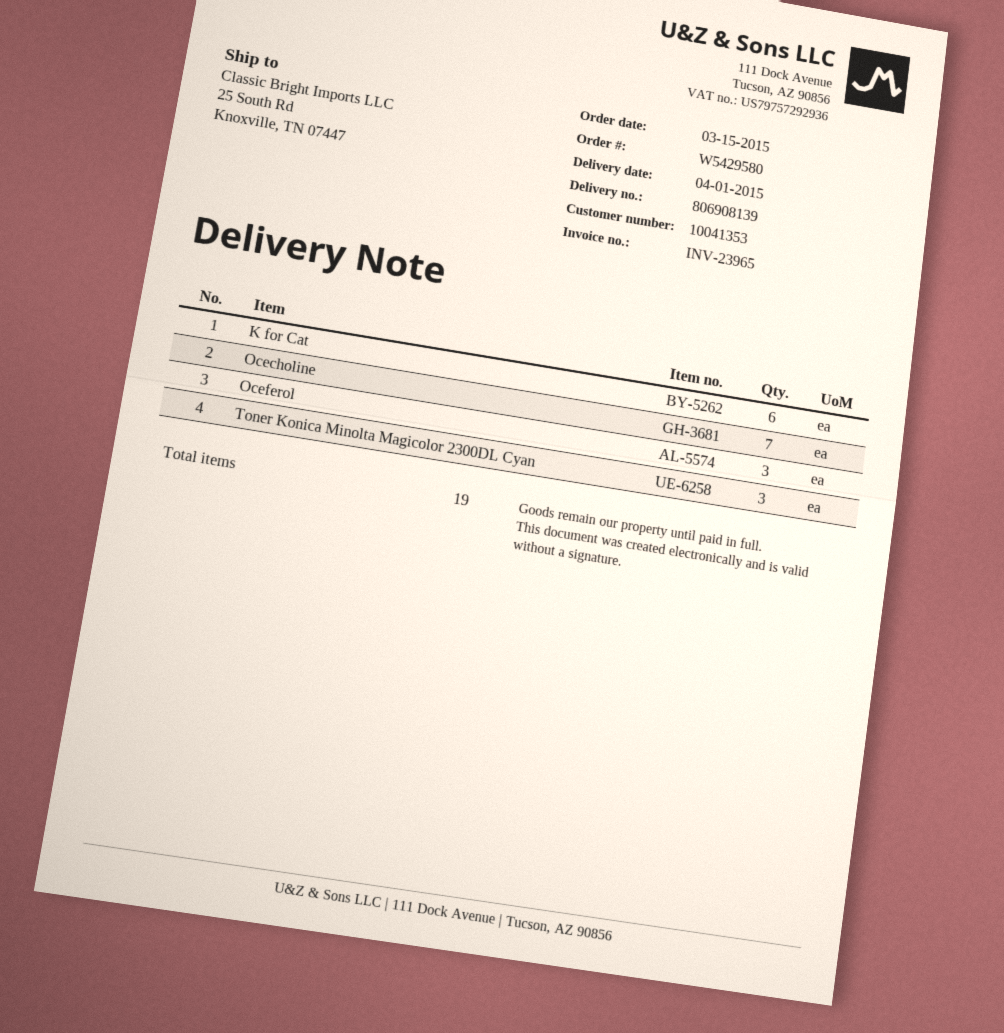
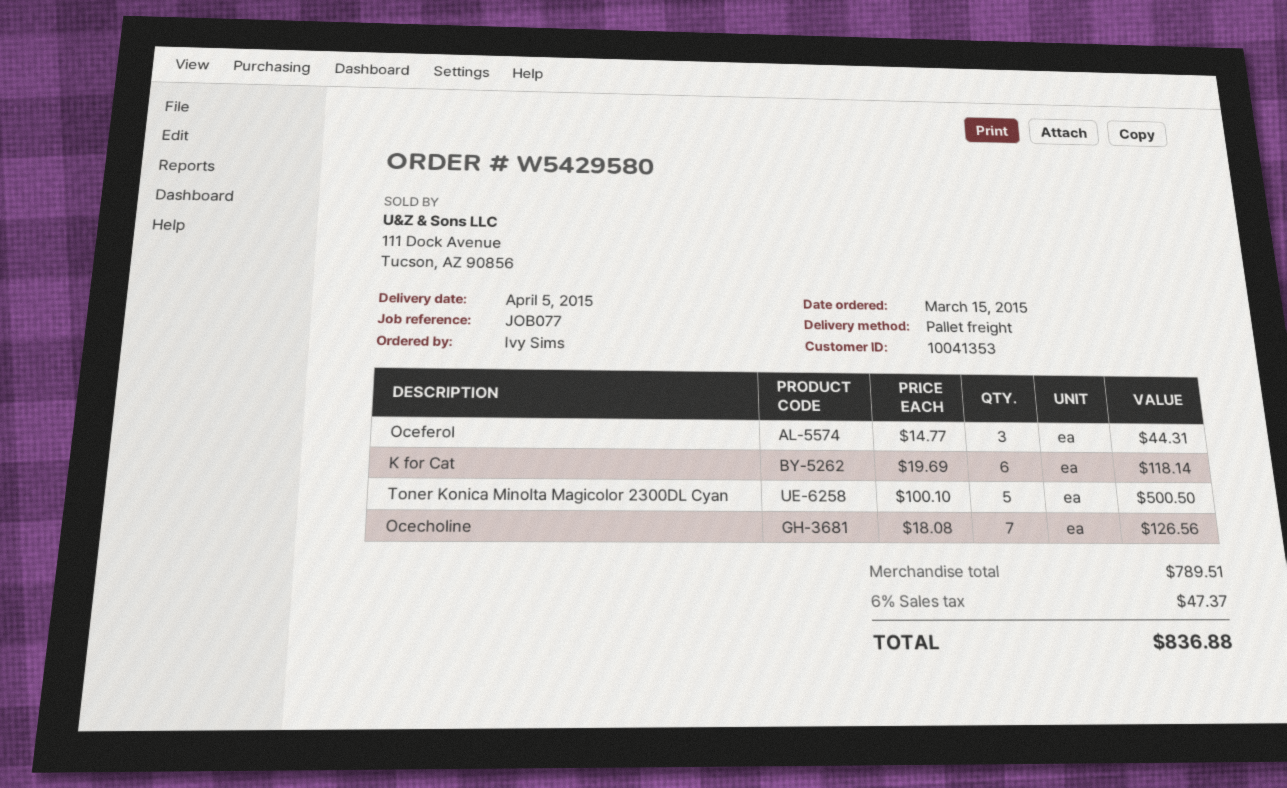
delivery date: 2015-04-01 -> 2015-04-05
Toner Konica Minolta Magicolor 2300DL Cyan: 3 -> 5

